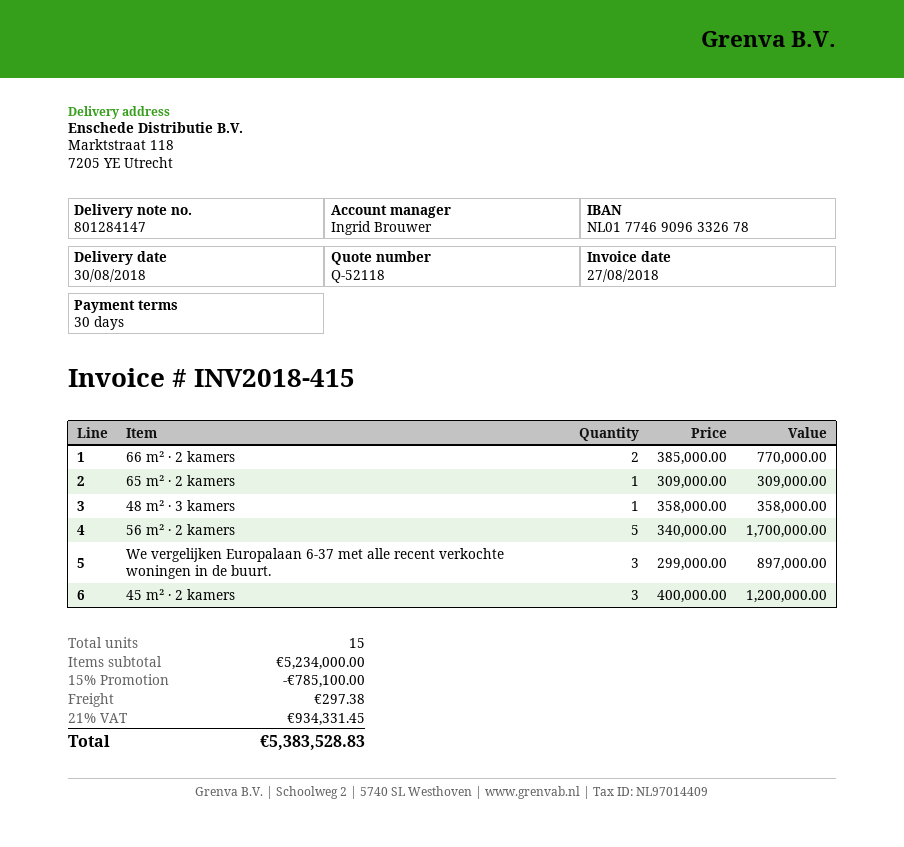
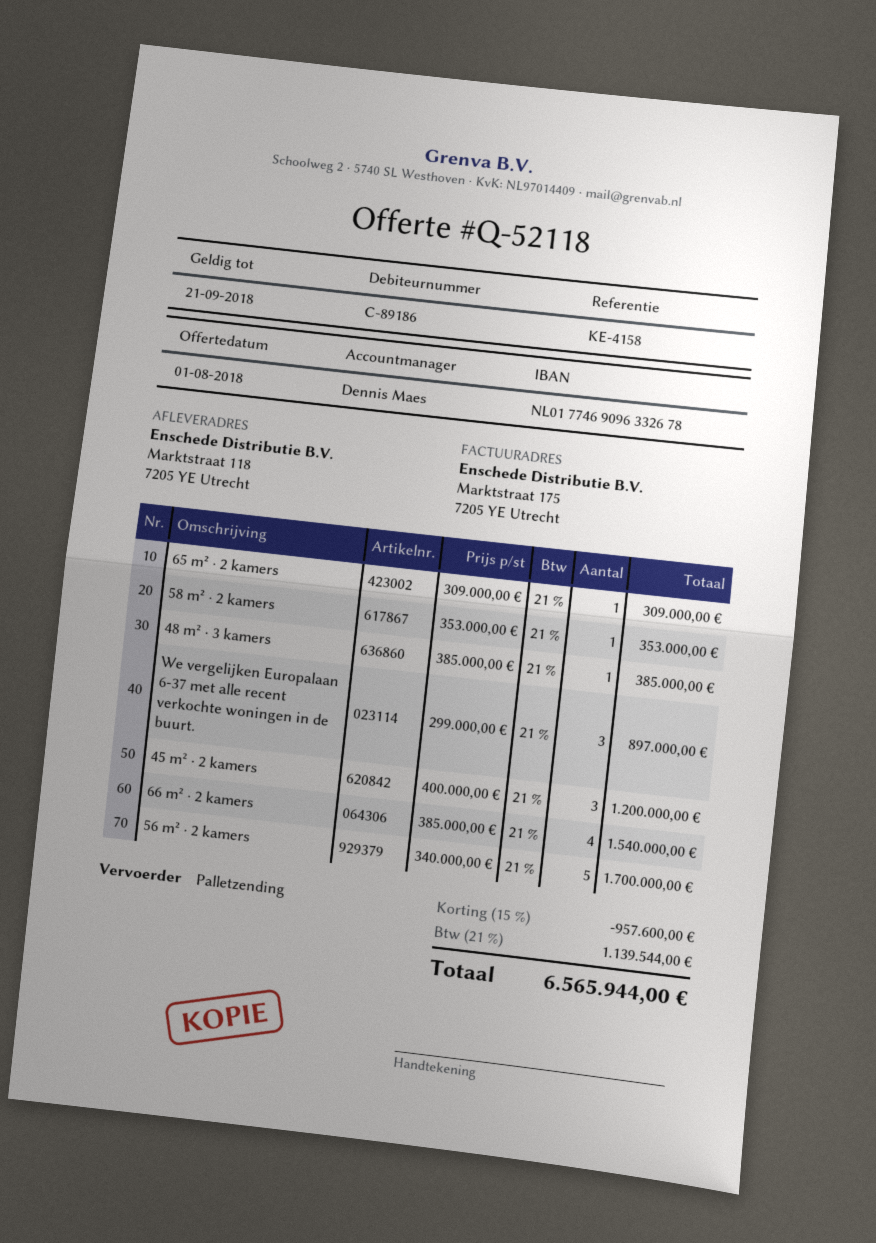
sales rep: Ingrid Brouwer -> Dennis Maes
66 m² · 2 kamers: 2 x 385000.00 = 770000.00 -> 4 x 385000.00 = 1540000.00
48 m² · 3 kamers: 1 x 358000.00 = 358000.00 -> 1 x 385000.00 = 385000.00
58 m² · 2 kamers: none -> 1 x 353000.00 = 353000.00
discount: 15% = 785100.00 -> 15% = 957600.00
shipping: 297.38 -> none
tax: 21% = 934331.45 -> 21% = 1139544.00
total: 5383528.83 -> 6565944.00

